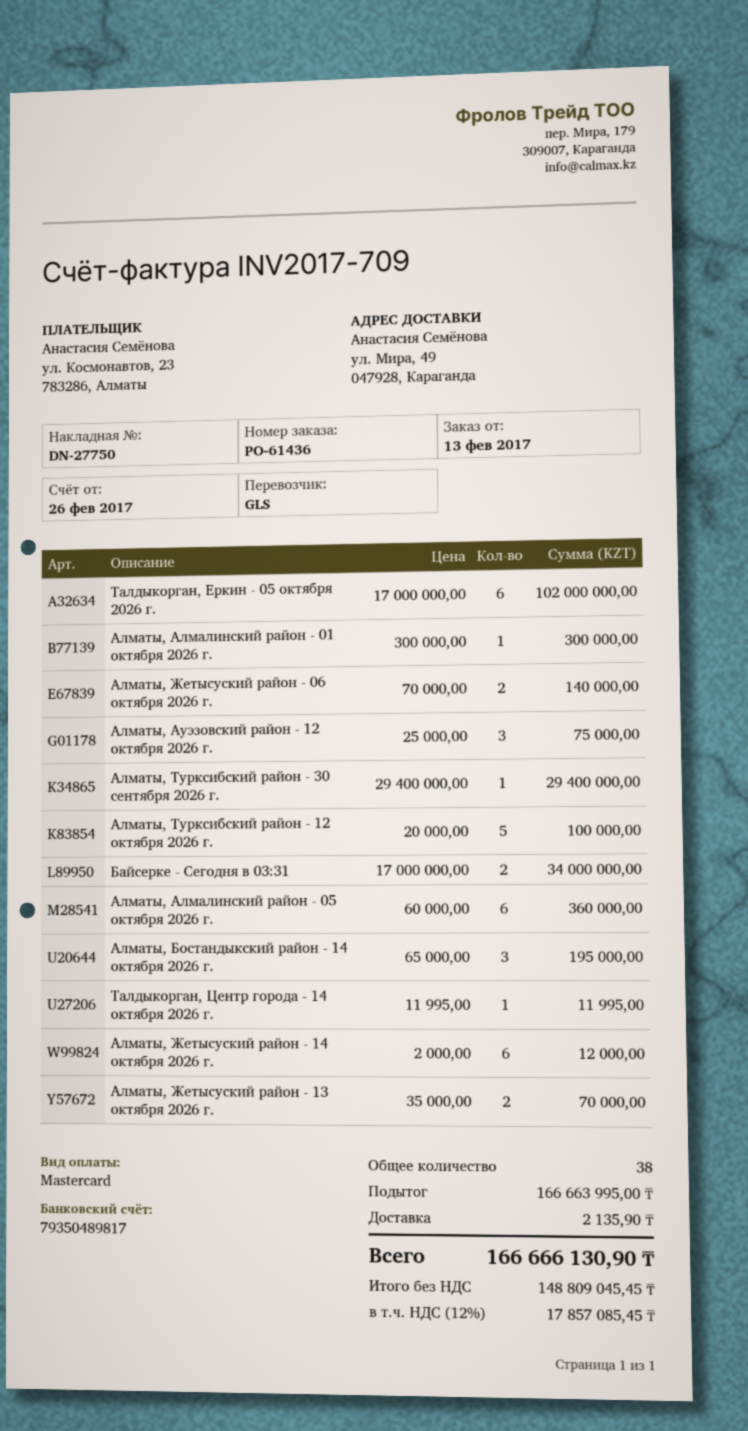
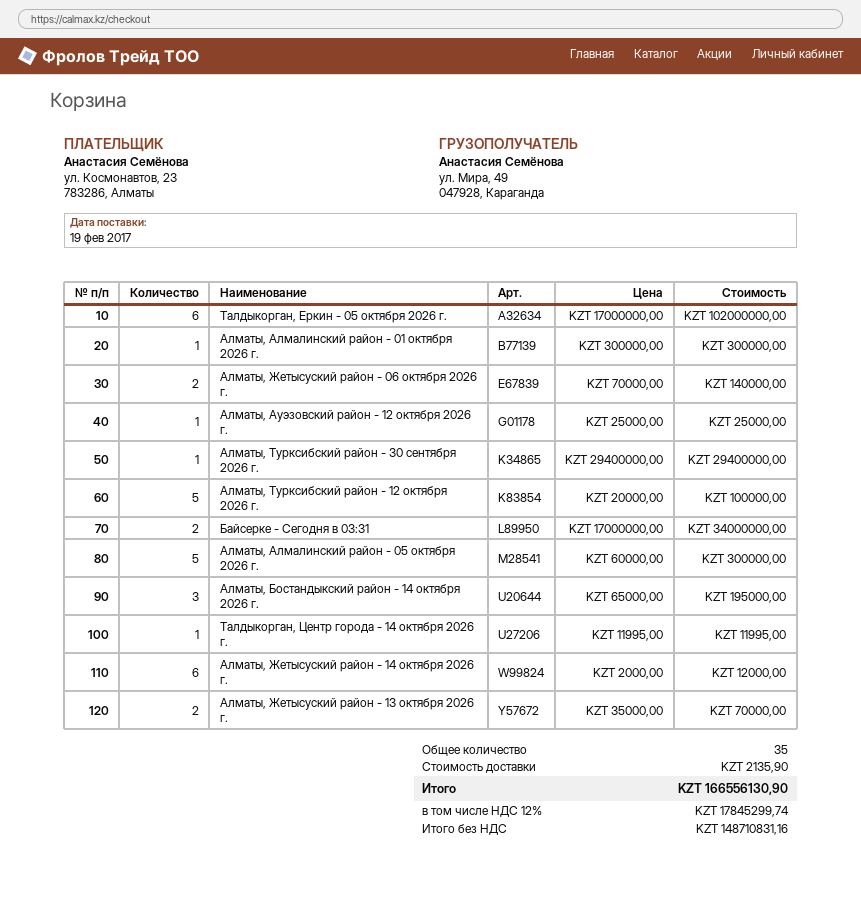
Алматы, Ауэзовский район - 12 октября 2026 г.: 3 x 25000.00 = 75000.00 -> 1 x 25000.00 = 25000.00
Алматы, Алмалинский район - 05 октября 2026 г.: 6 x 60000.00 = 360000.00 -> 5 x 60000.00 = 300000.00
total quantity: 38 -> 35
net: 148809045.45 -> 148710831.16
tax: 12% = 17857085.45 -> 12% = 17845299.74
total: 166666130.90 -> 166556130.90

